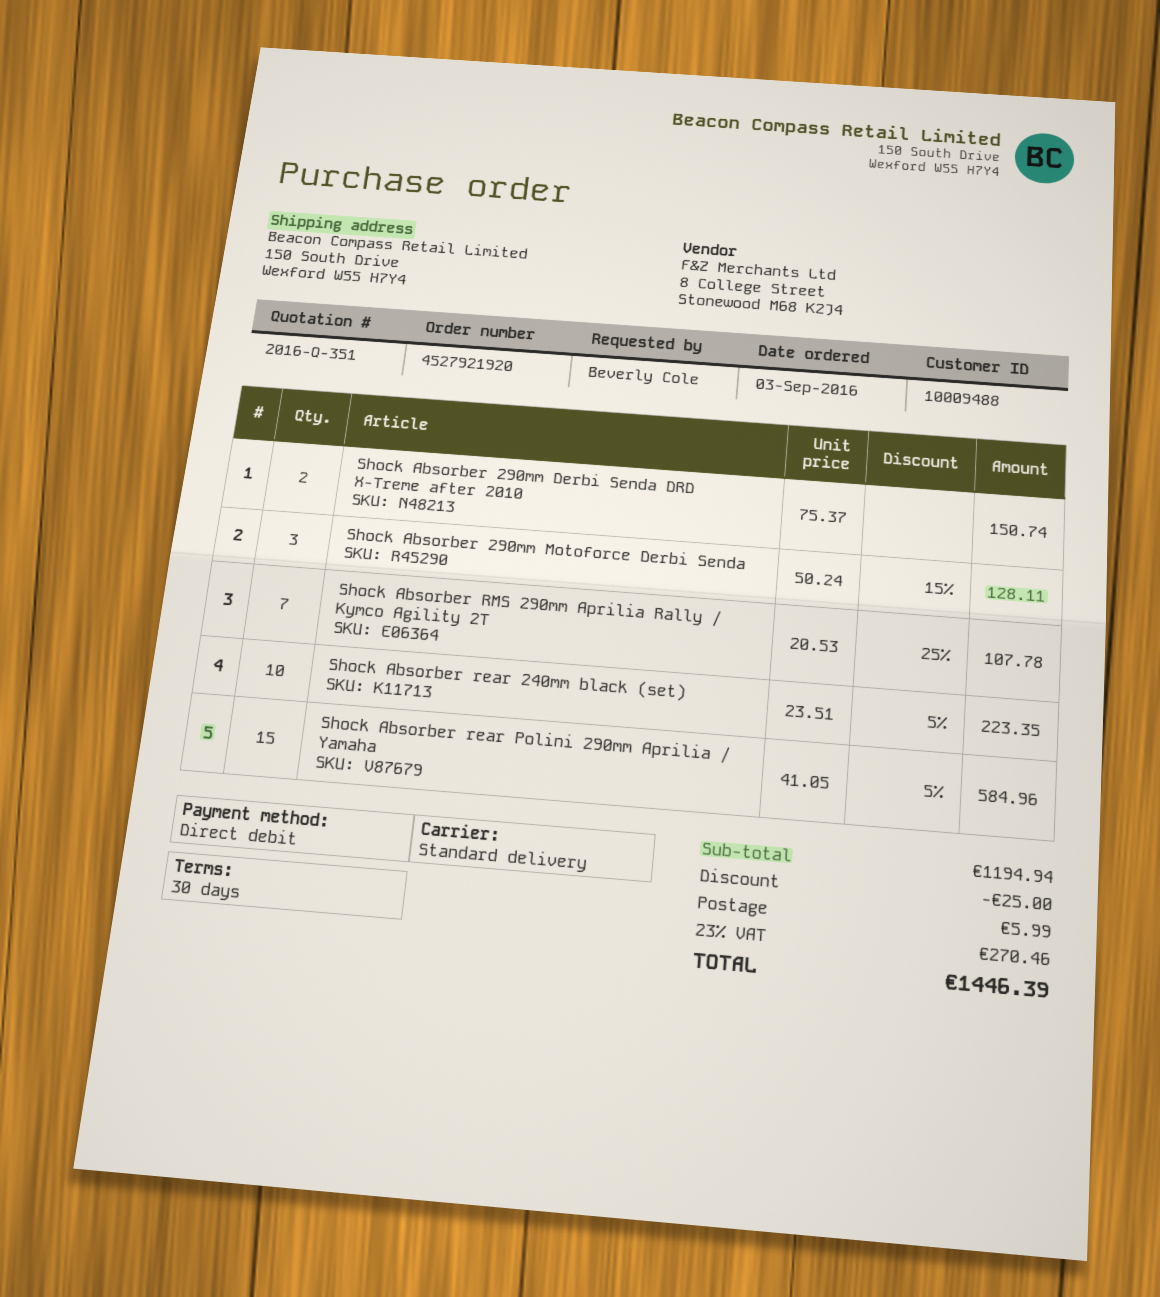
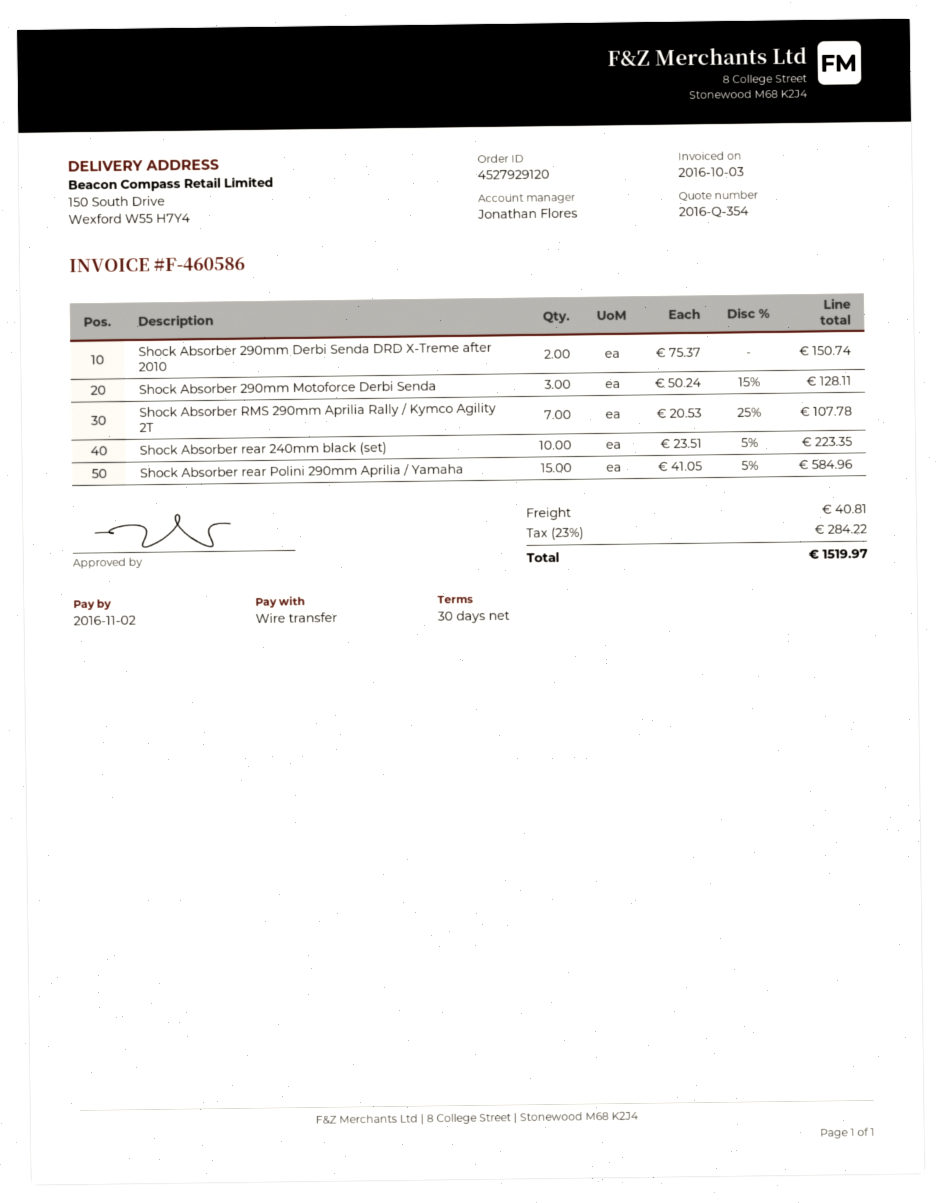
quote number: 2016-Q-351 -> 2016-Q-354
order number: 4527921920 -> 4527929120
payment method: direct debit -> bank transfer
discount: 25.00 -> none
shipping: 5.99 -> 40.81
tax: 23% = 270.46 -> 23% = 284.22
total: 1446.39 -> 1519.97

